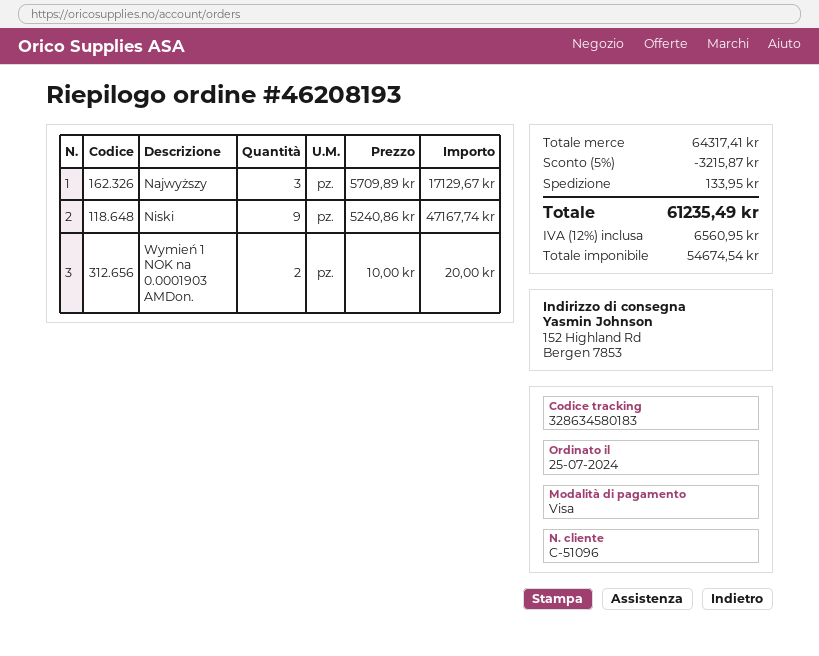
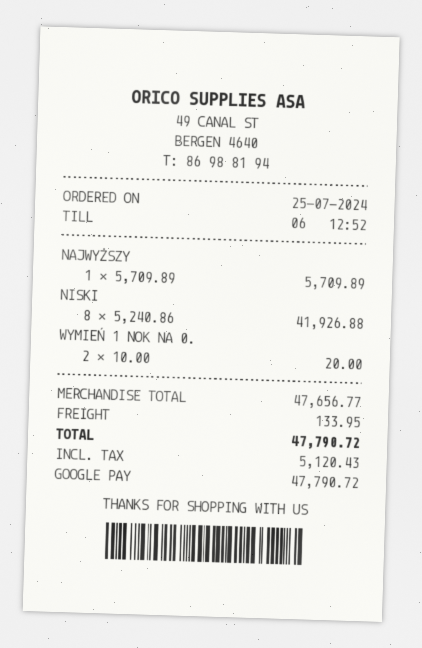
payment method: Visa -> Google Pay
Najwyższy: 3 x 5709.89 = 17129.67 -> 1 x 5709.89 = 5709.89
Niski: 9 x 5240.86 = 47167.74 -> 8 x 5240.86 = 41926.88
subtotal: 64317.41 -> 47656.77
discount: 5% = 3215.87 -> none
tax: 6560.95 -> 5120.43
total: 61235.49 -> 47790.72

